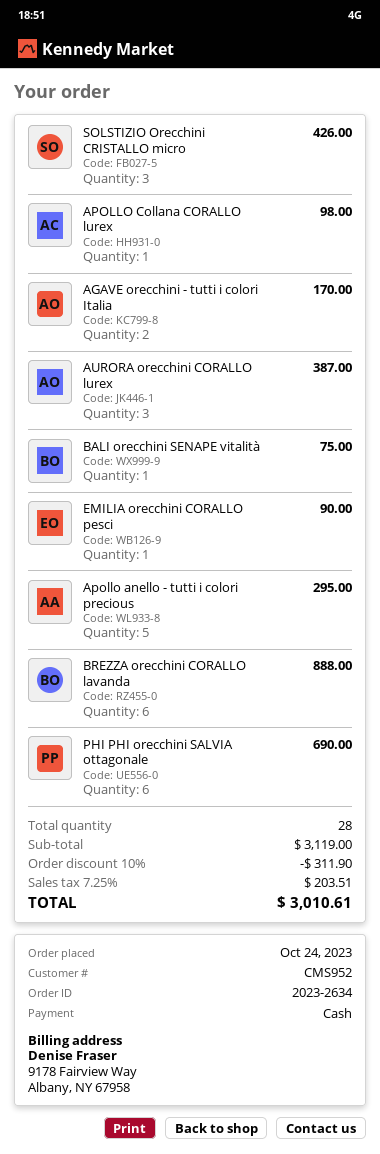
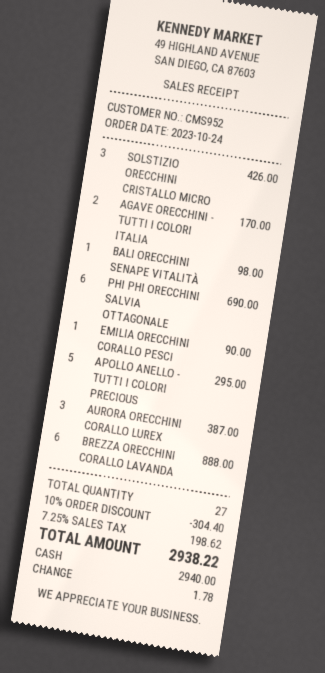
APOLLO Collana CORALLO lurex: 1 for 98.00 -> none
BALI orecchini SENAPE vitalità: 1 for 75.00 -> 1 for 98.00
total quantity: 28 -> 27
discount: 10% = 311.90 -> 10% = 304.40
tax: 7.25% = 203.51 -> 7.25% = 198.62
total: 3010.61 -> 2938.22

